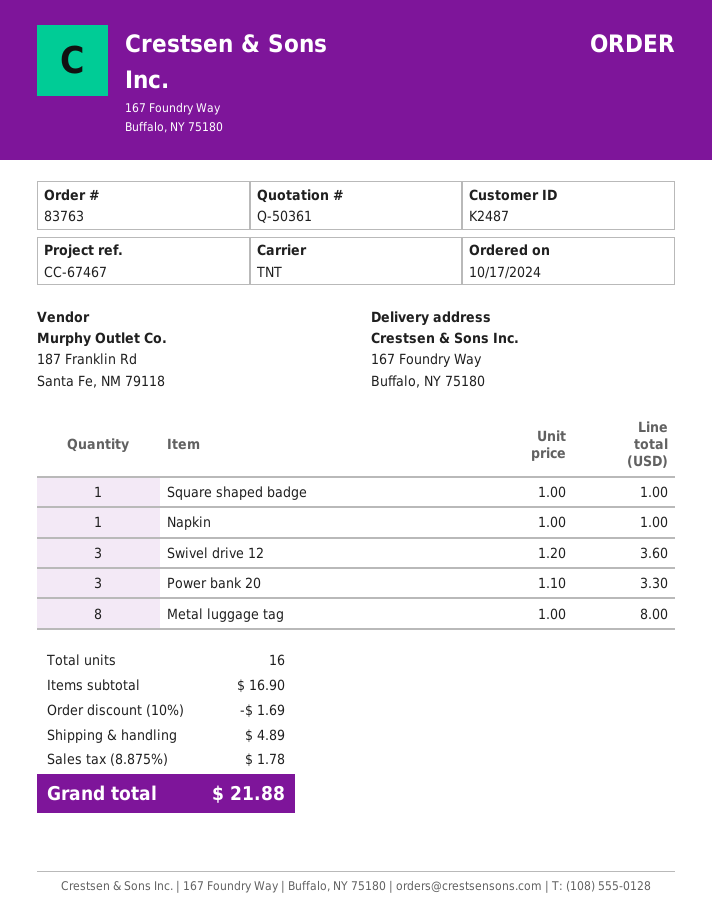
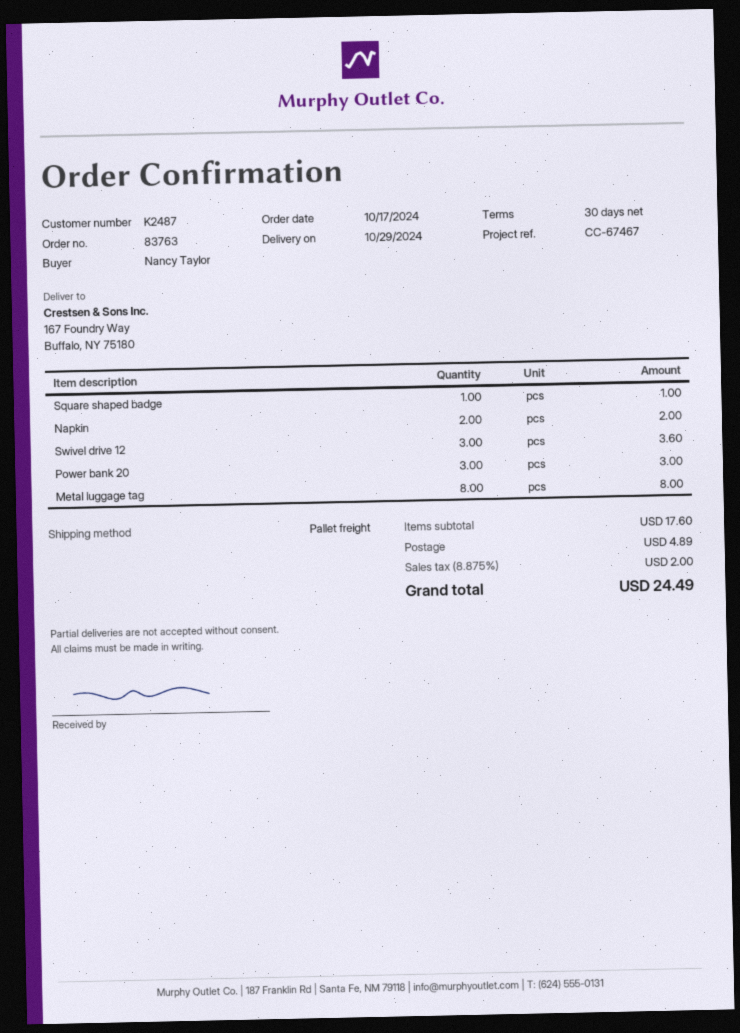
shipping method: TNT -> pallet freight
Napkin: 1 for 1.00 -> 2 for 2.00
Power bank 20: 3 for 3.30 -> 3 for 3.00
subtotal: 16.90 -> 17.60
discount: 10% = 1.69 -> none
tax: 8.875% = 1.78 -> 8.875% = 2.00
total: 21.88 -> 24.49

